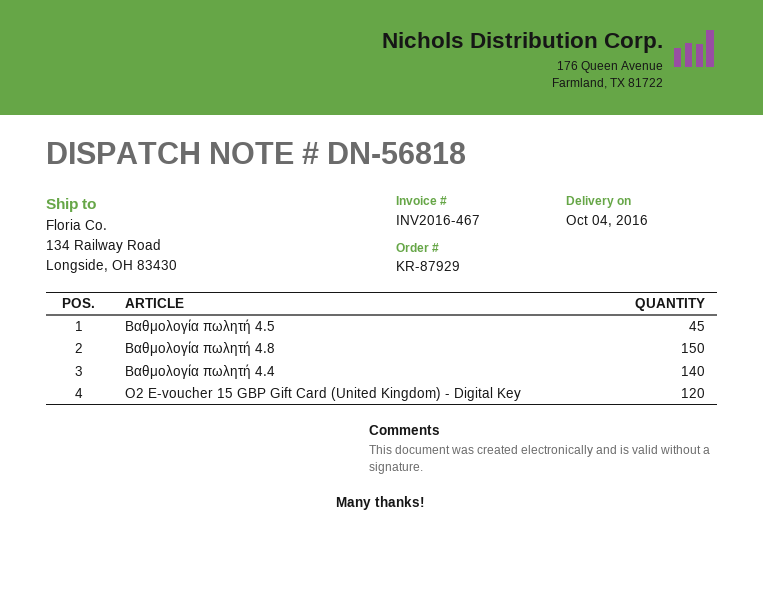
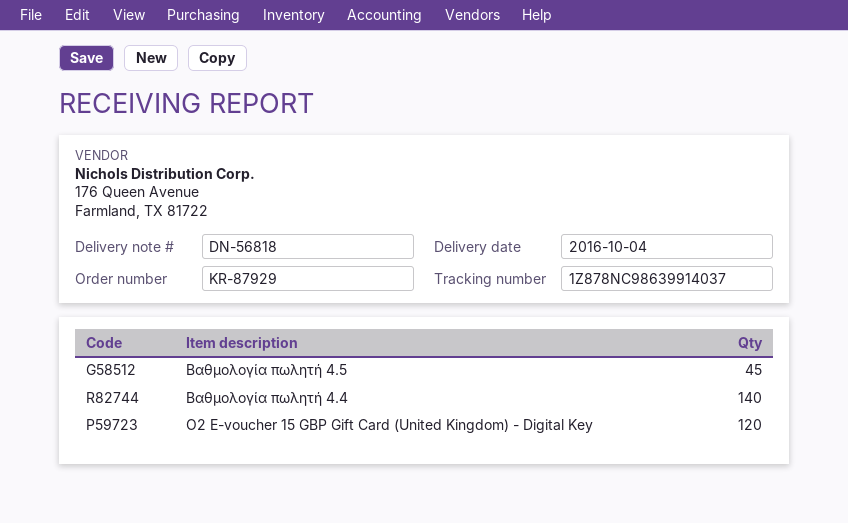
Βαθμολογία πωλητή 4.8: 150 -> none

